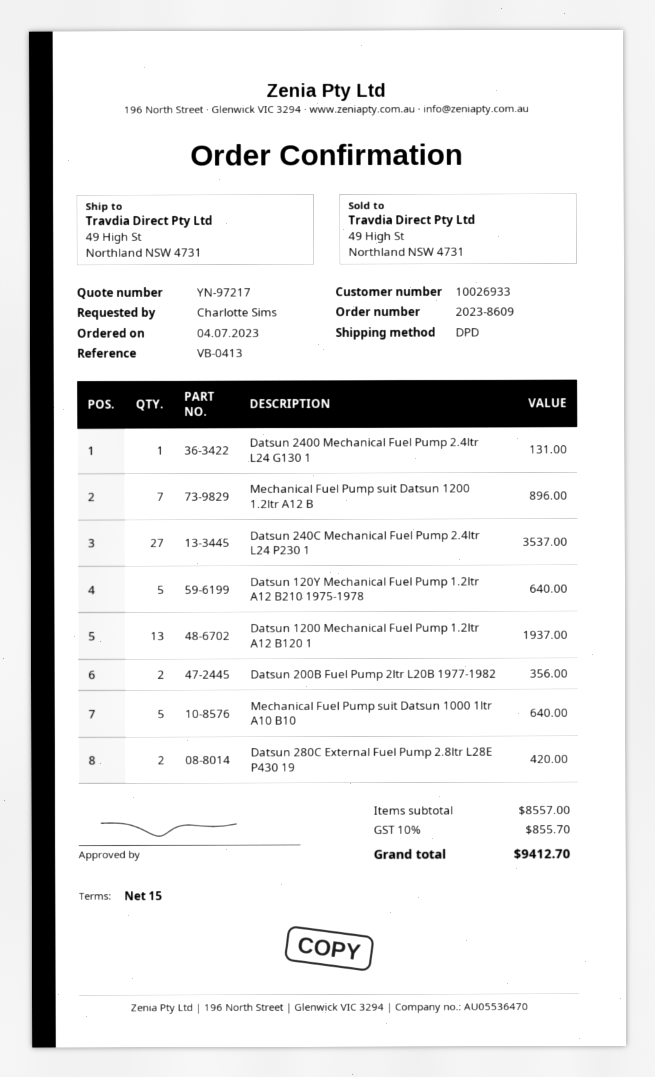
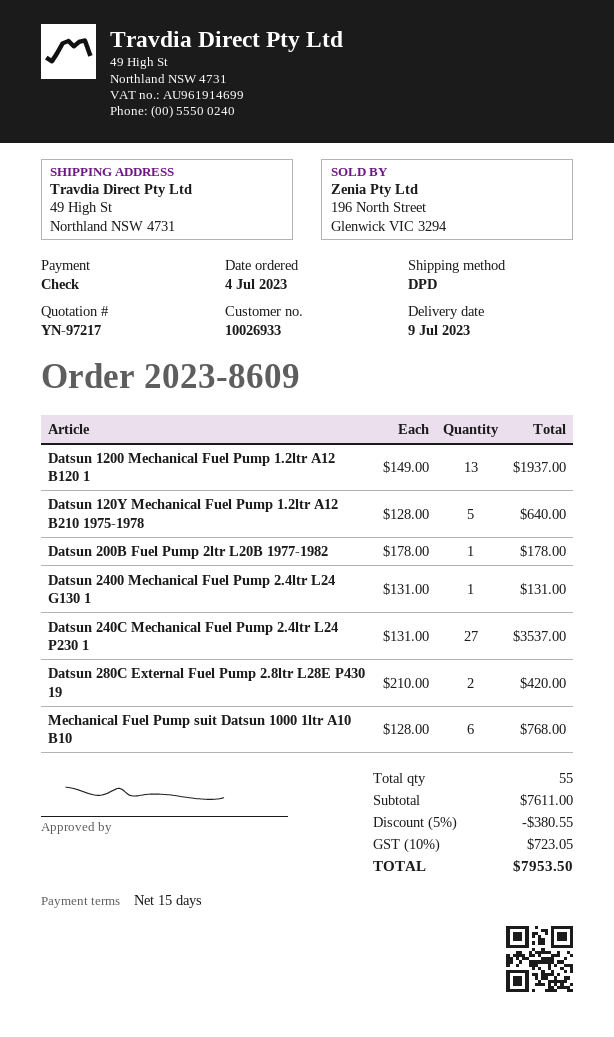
Mechanical Fuel Pump suit Datsun 1200 1.2ltr A12 B: 7 for 896.00 -> none
Datsun 200B Fuel Pump 2ltr L20B 1977-1982: 2 for 356.00 -> 1 for 178.00
Mechanical Fuel Pump suit Datsun 1000 1ltr A10 B10: 5 for 640.00 -> 6 for 768.00
subtotal: 8557.00 -> 7611.00
discount: none -> 5% = 380.55
tax: 10% = 855.70 -> 10% = 723.05
total: 9412.70 -> 7953.50

